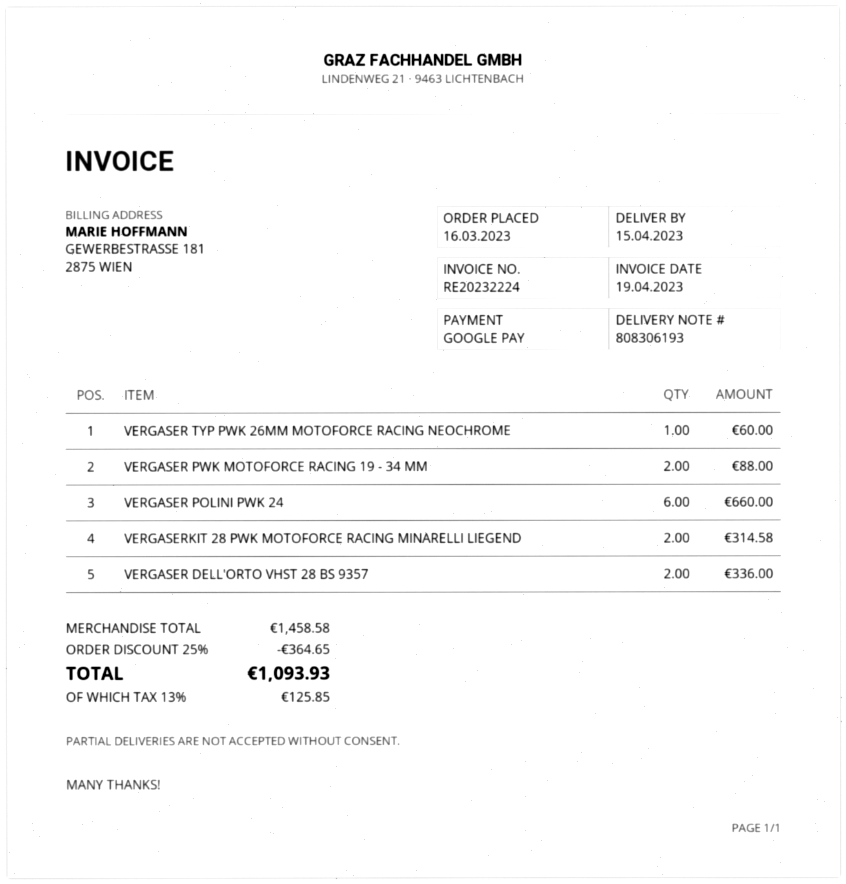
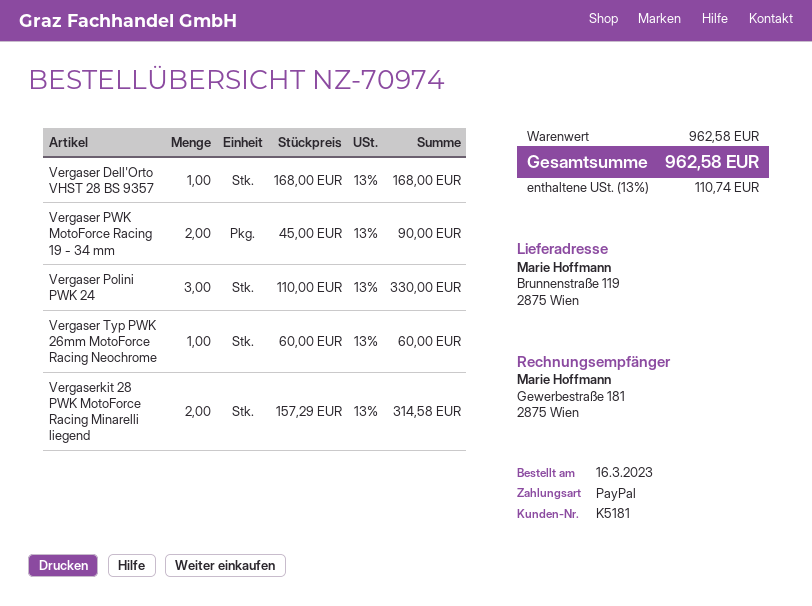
payment method: Google Pay -> PayPal
VERGASER PWK MOTOFORCE RACING 19 - 34 MM: 2 for 88.00 -> 2 for 90.00
VERGASER POLINI PWK 24: 6 for 660.00 -> 3 for 330.00
VERGASER DELL'ORTO VHST 28 BS 9357: 2 for 336.00 -> 1 for 168.00
subtotal: 1458.58 -> 962.58
discount: 25% = 364.65 -> none
tax: 13% = 125.85 -> 13% = 110.74
total: 1093.93 -> 962.58

